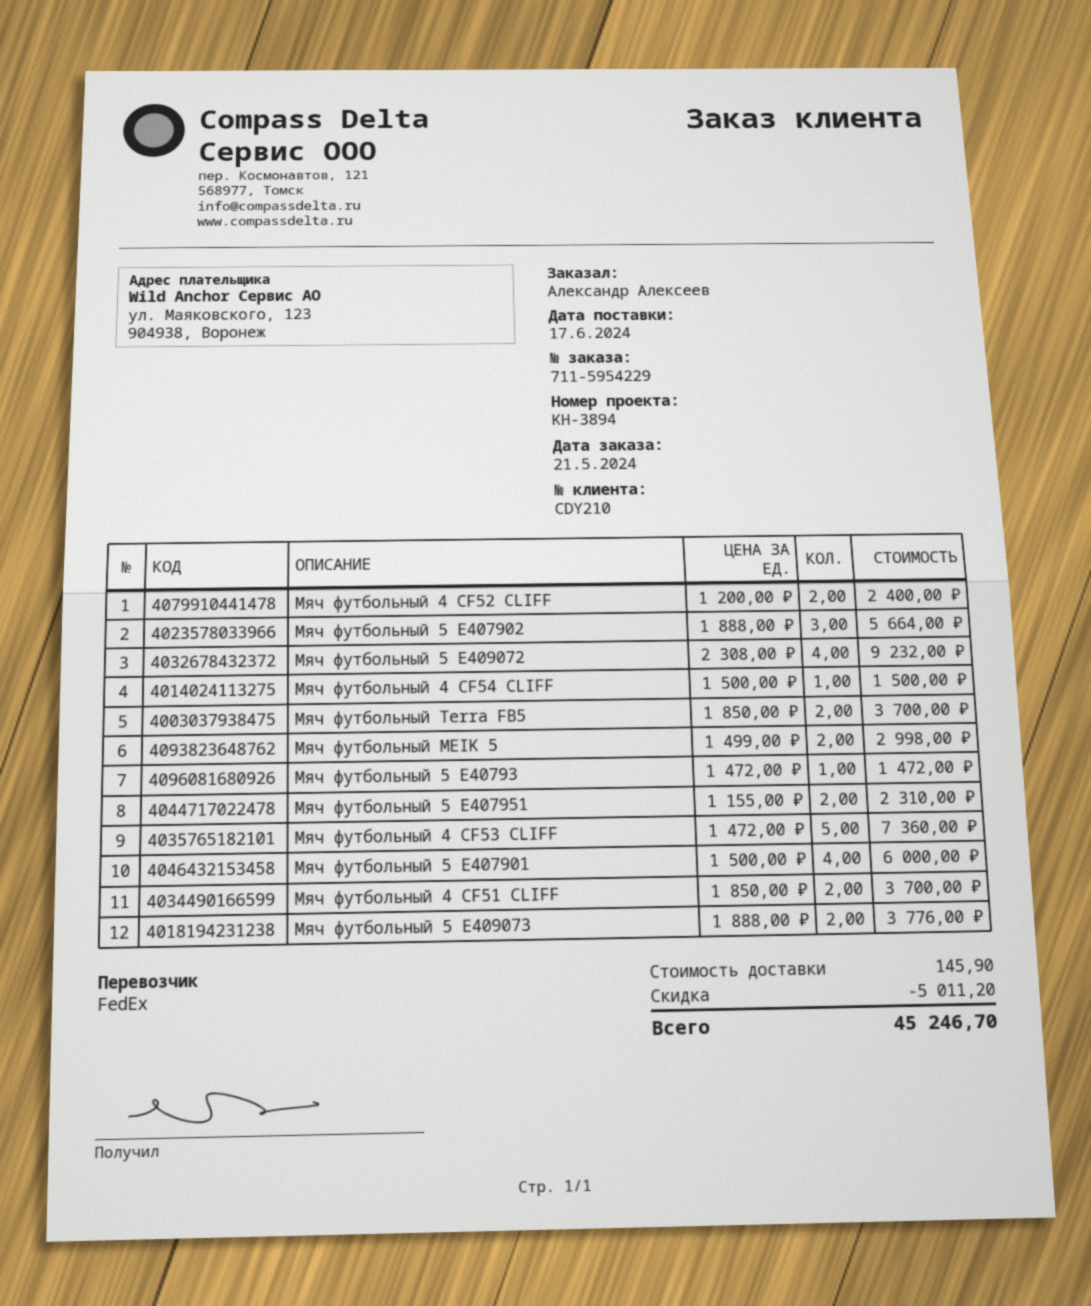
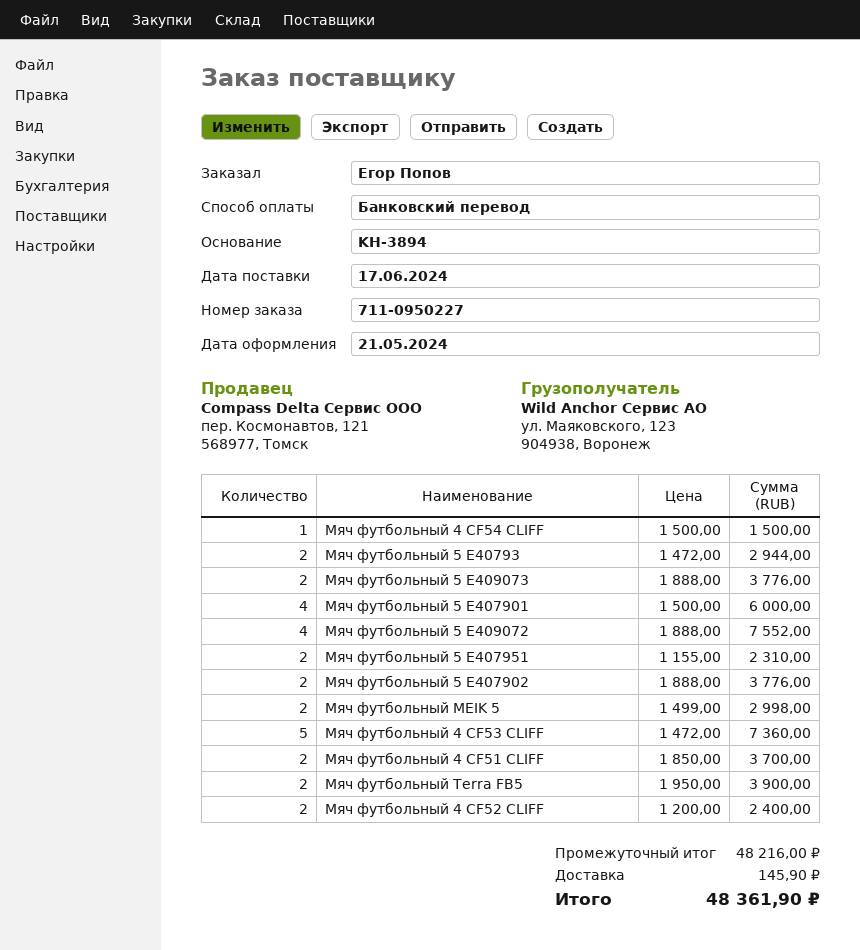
order number: 711-5954229 -> 711-0950227
ordered by: Александр Алексеев -> Егор Попов
Мяч футбольный 5 E407902: 3 x 1888.00 = 5664.00 -> 2 x 1888.00 = 3776.00
Мяч футбольный 5 E409072: 4 x 2308.00 = 9232.00 -> 4 x 1888.00 = 7552.00
Мяч футбольный Terra FB5: 2 x 1850.00 = 3700.00 -> 2 x 1950.00 = 3900.00
Мяч футбольный 5 E40793: 1 x 1472.00 = 1472.00 -> 2 x 1472.00 = 2944.00
discount: 5011.20 -> none
total: 45246.70 -> 48361.90

